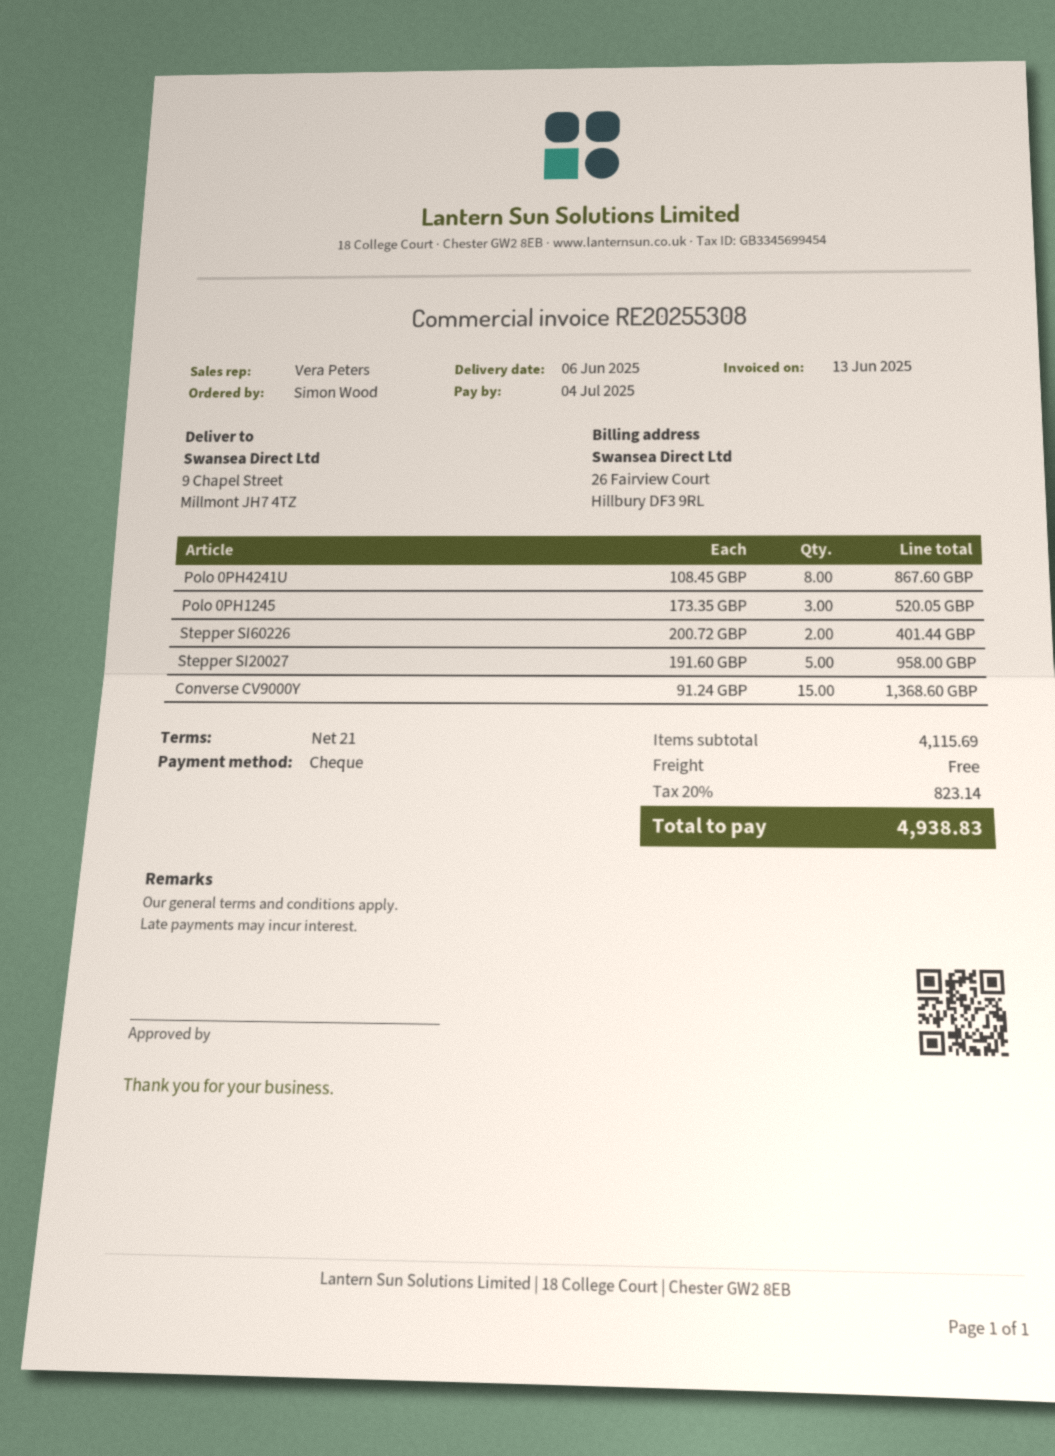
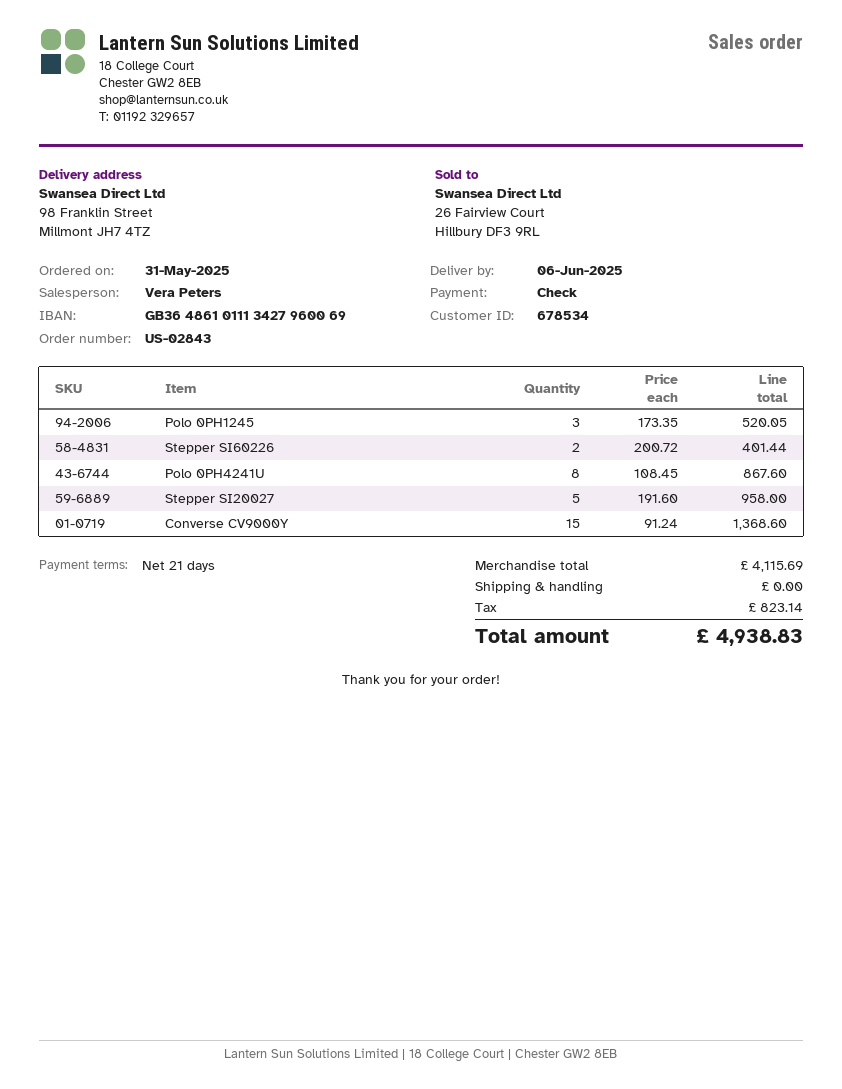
ship to: 9 Chapel Street, Millmont JH7 4TZ -> 98 Franklin Street, Millmont JH7 4TZ

